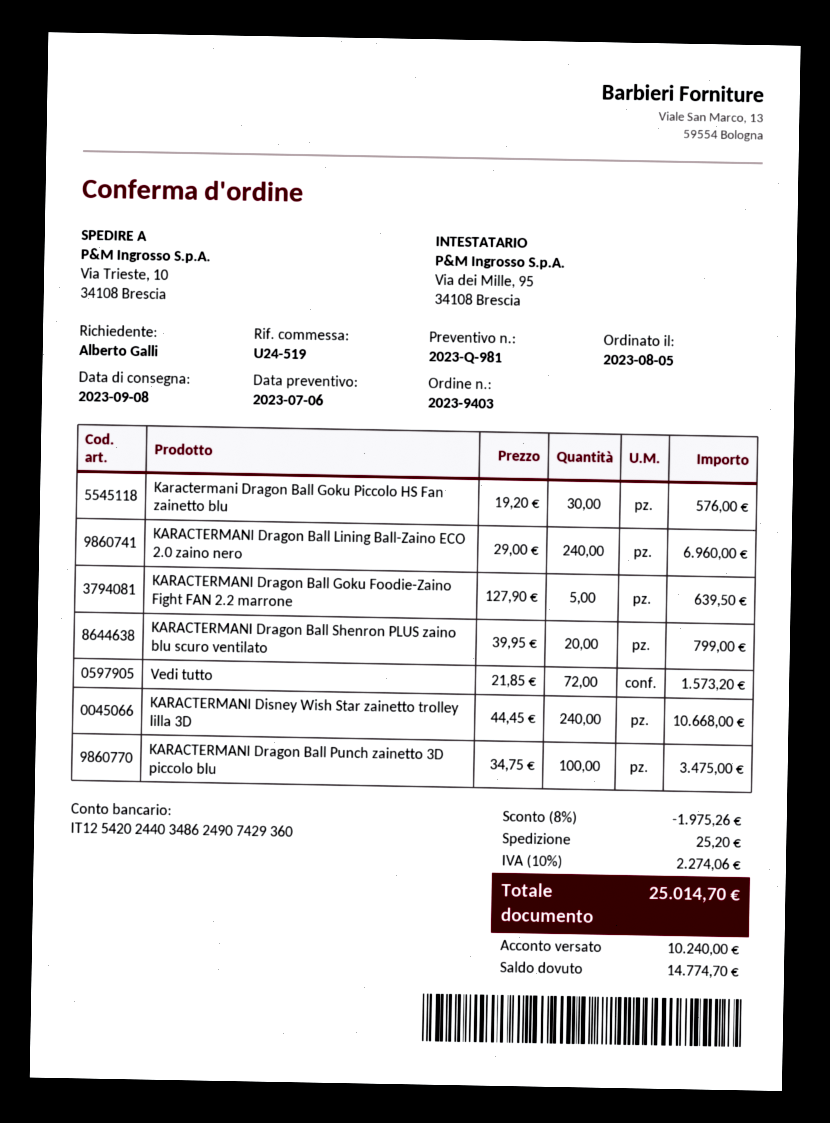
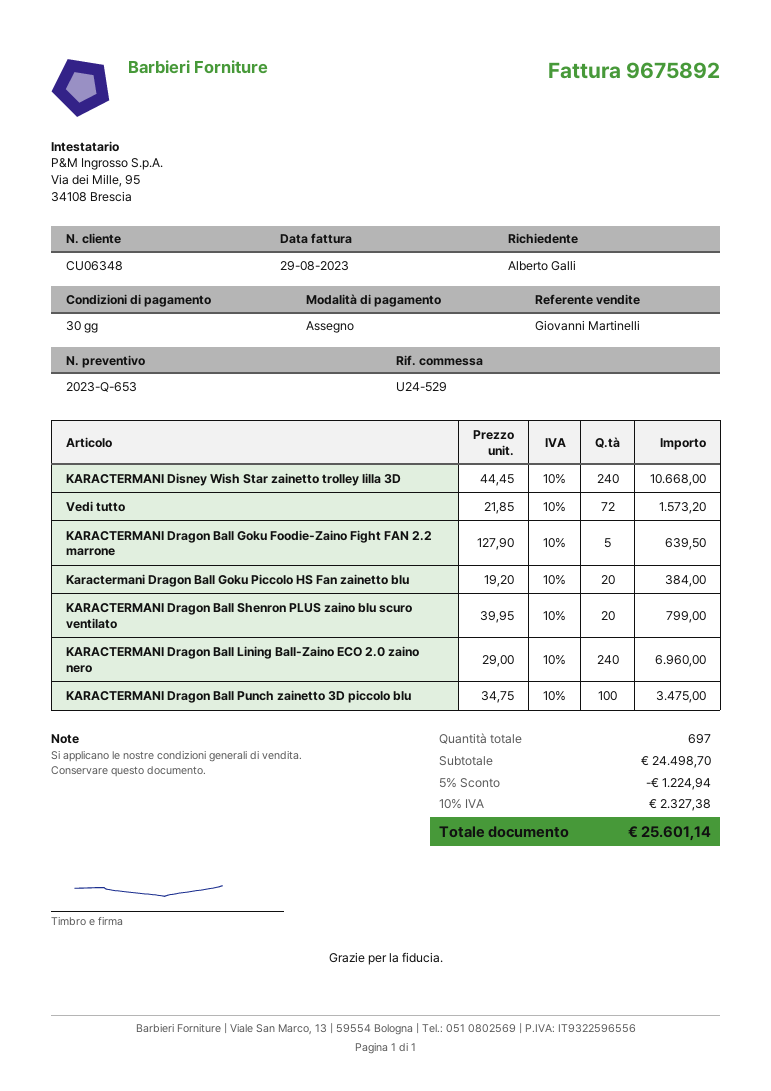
quote number: 2023-Q-981 -> 2023-Q-653
reference: U24-519 -> U24-529
Karactermani Dragon Ball Goku Piccolo HS Fan zainetto blu: 30 x 19.20 = 576.00 -> 20 x 19.20 = 384.00
discount: 8% = 1975.26 -> 5% = 1224.94
shipping: 25.20 -> none
tax: 10% = 2274.06 -> 10% = 2327.38
total: 25014.70 -> 25601.14

